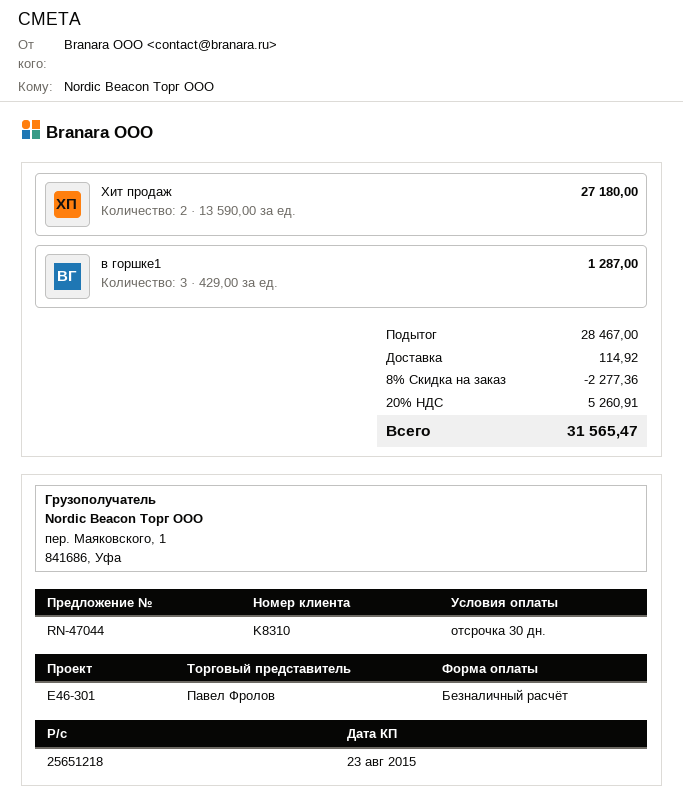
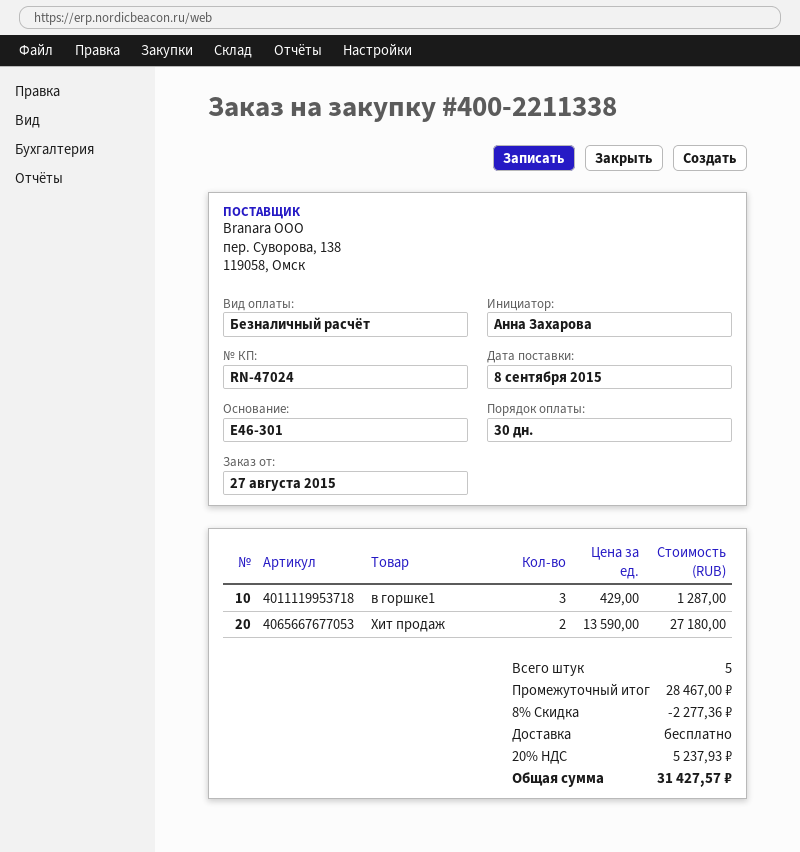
quote number: RN-47044 -> RN-47024
shipping: 114.92 -> 0.00
tax: 20% = 5260.91 -> 20% = 5237.93
total: 31565.47 -> 31427.57

